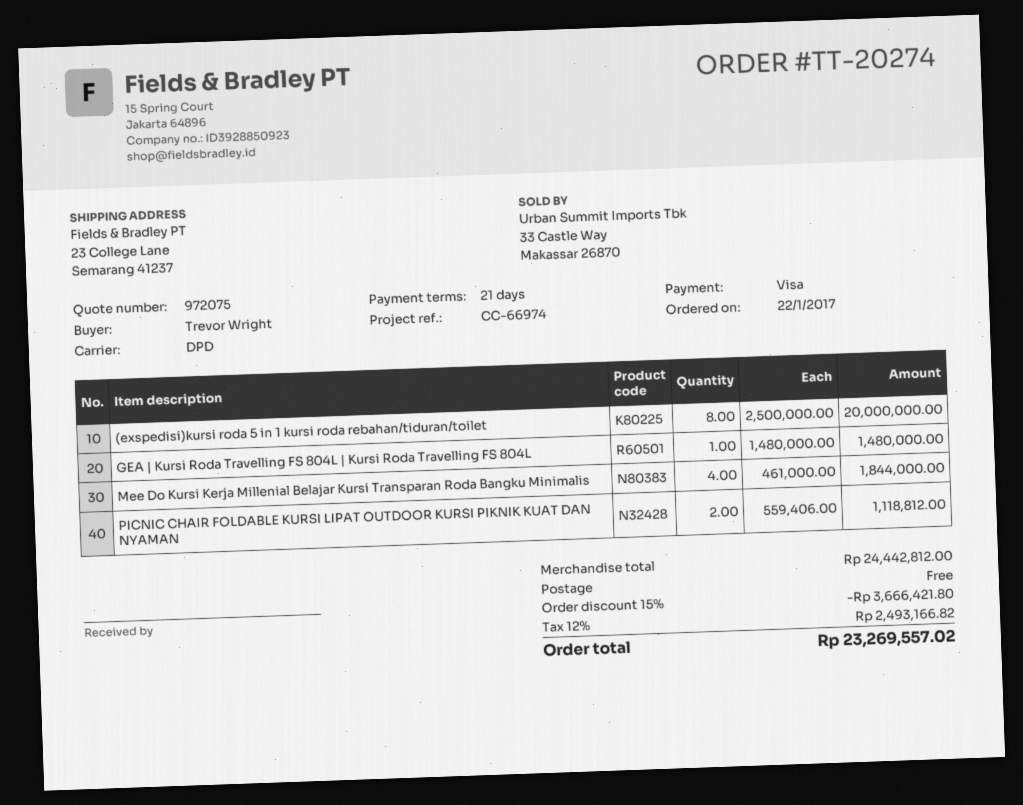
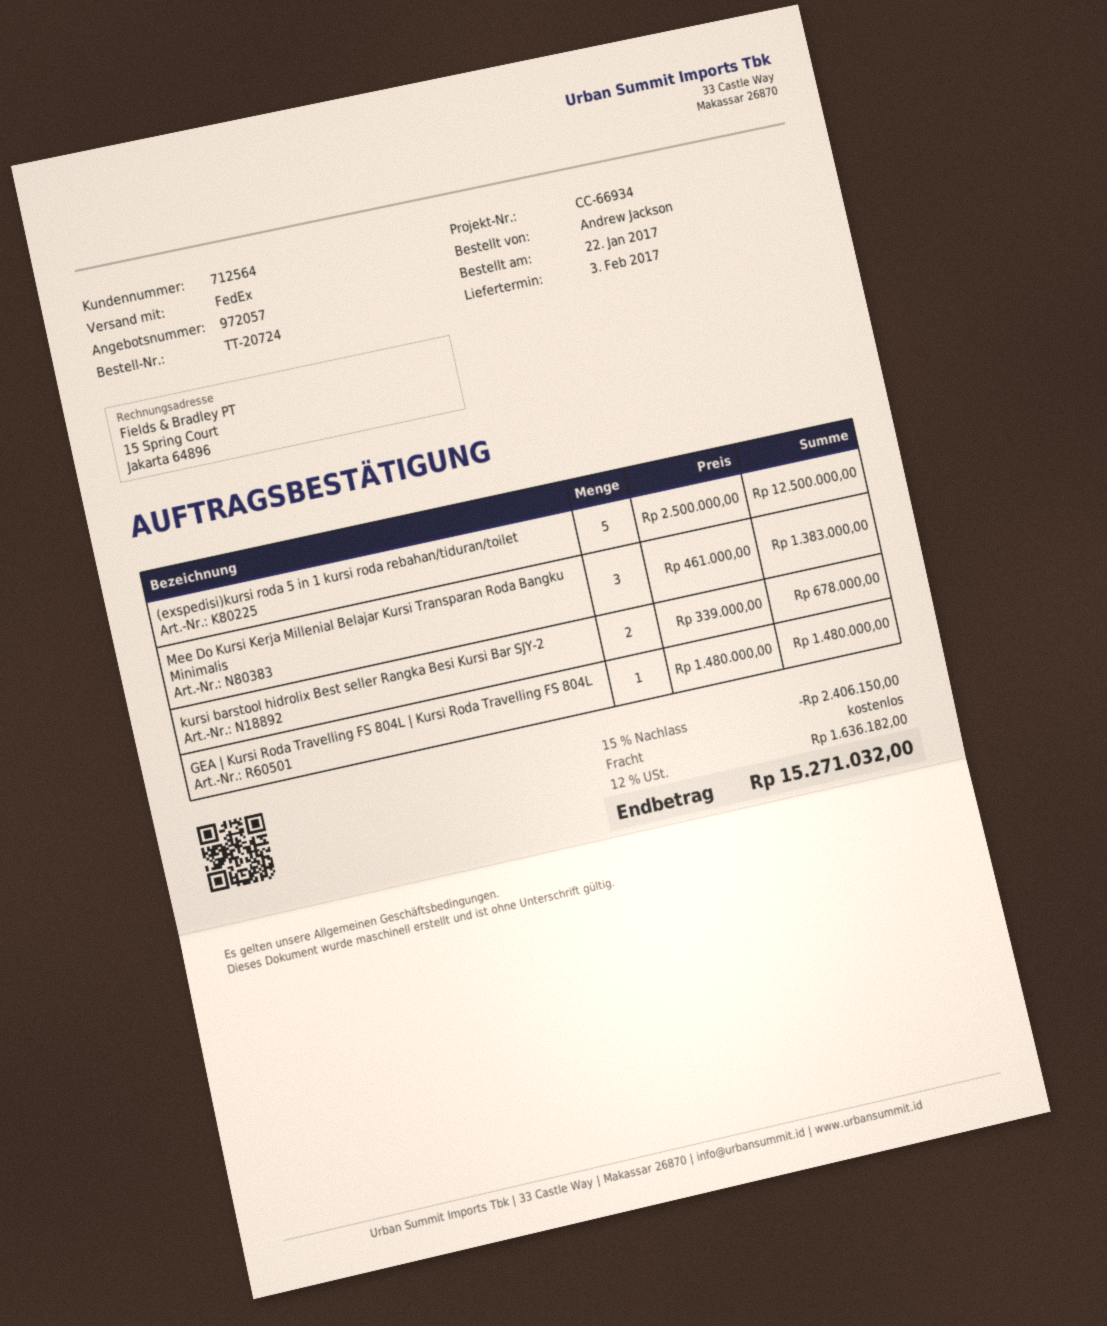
quote number: 972075 -> 972057
order number: TT-20274 -> TT-20724
reference: CC-66974 -> CC-66934
ordered by: Trevor Wright -> Andrew Jackson
shipping method: DPD -> FedEx
(exspedisi)kursi roda 5 in 1 kursi roda rebahan/tiduran/toilet: 8 x 2500000.00 = 20000000.00 -> 5 x 2500000.00 = 12500000.00
Mee Do Kursi Kerja Millenial Belajar Kursi Transparan Roda Bangku Minimalis: 4 x 461000.00 = 1844000.00 -> 3 x 461000.00 = 1383000.00
PICNIC CHAIR FOLDABLE KURSI LIPAT OUTDOOR KURSI PIKNIK KUAT DAN NYAMAN: 2 x 559406.00 = 1118812.00 -> none
kursi barstool hidrolix Best seller Rangka Besi Kursi Bar SJY-2: none -> 2 x 339000.00 = 678000.00
discount: 15% = 3666421.80 -> 15% = 2406150.00
tax: 12% = 2493166.82 -> 12% = 1636182.00
total: 23269557.02 -> 15271032.00

